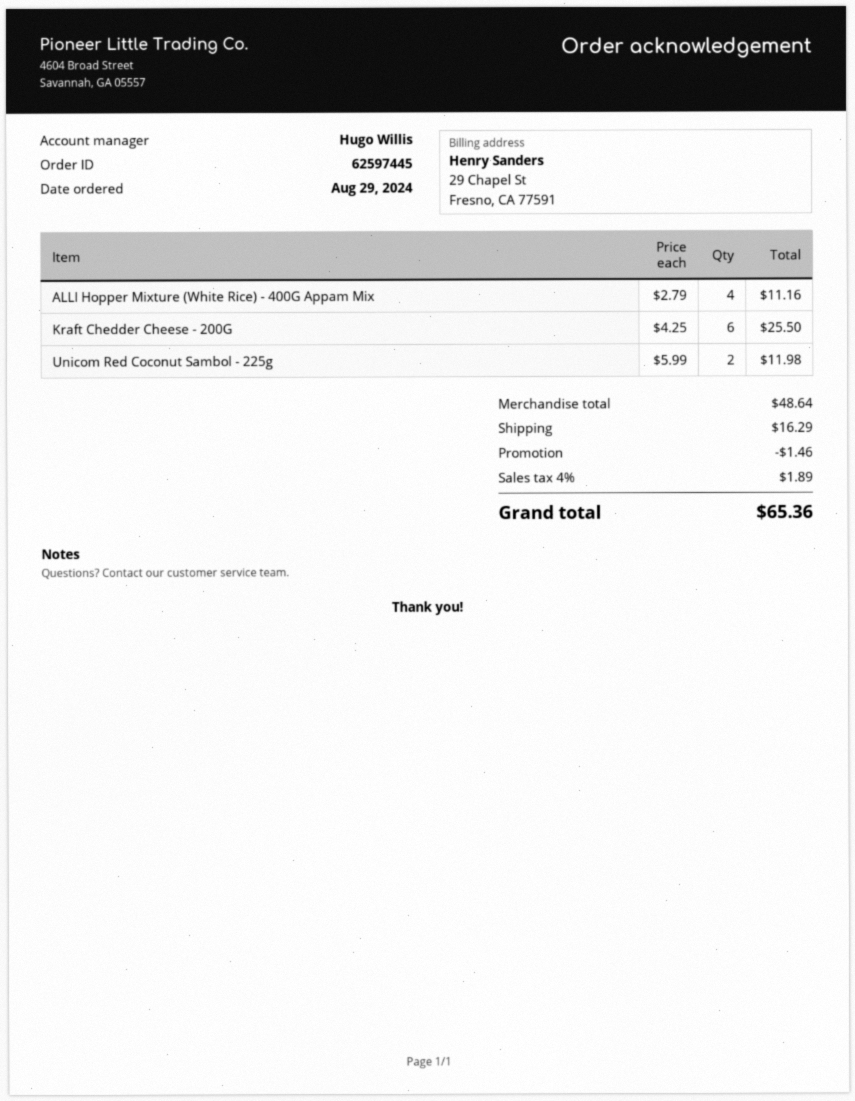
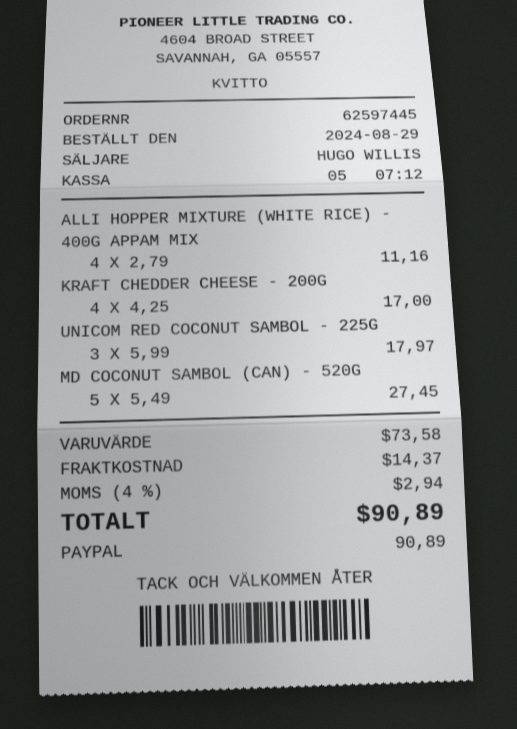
Kraft Chedder Cheese - 200G: 6 x 4.25 = 25.50 -> 4 x 4.25 = 17.00
Unicom Red Coconut Sambol - 225g: 2 x 5.99 = 11.98 -> 3 x 5.99 = 17.97
MD COCONUT SAMBOL (CAN) - 520G: none -> 5 x 5.49 = 27.45
subtotal: 48.64 -> 73.58
discount: 1.46 -> none
shipping: 16.29 -> 14.37
tax: 4% = 1.89 -> 4% = 2.94
total: 65.36 -> 90.89

